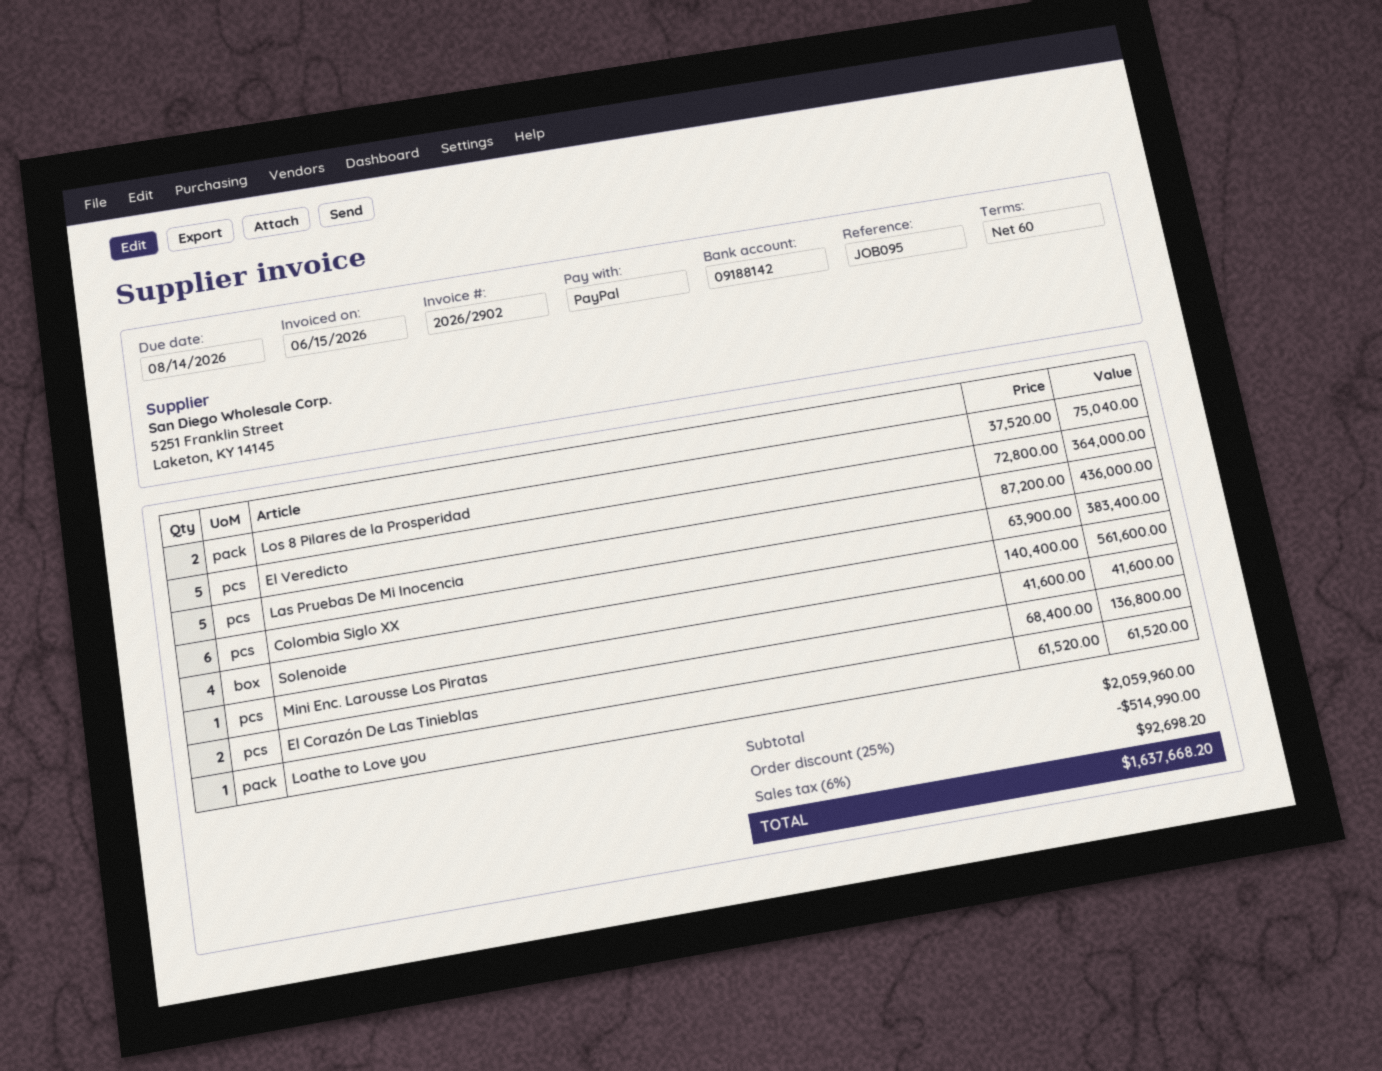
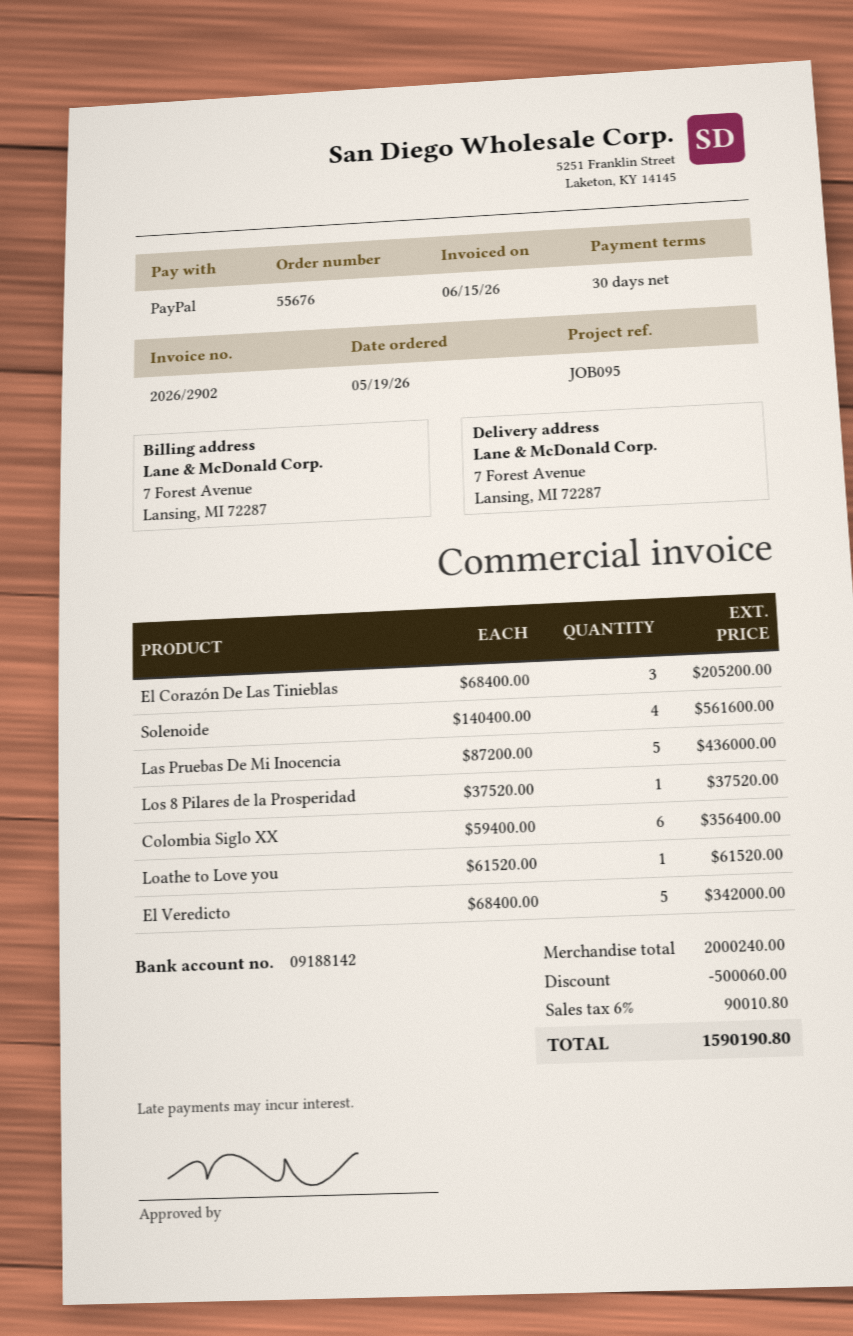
payment terms: 60 days -> 30 days
Los 8 Pilares de la Prosperidad: 2 x 37520.00 = 75040.00 -> 1 x 37520.00 = 37520.00
El Veredicto: 5 x 72800.00 = 364000.00 -> 5 x 68400.00 = 342000.00
Colombia Siglo XX: 6 x 63900.00 = 383400.00 -> 6 x 59400.00 = 356400.00
Mini Enc. Larousse Los Piratas: 1 x 41600.00 = 41600.00 -> none
El Corazón De Las Tinieblas: 2 x 68400.00 = 136800.00 -> 3 x 68400.00 = 205200.00
subtotal: 2059960.00 -> 2000240.00
discount: 514990.00 -> 500060.00
tax: 6% = 92698.20 -> 6% = 90010.80
total: 1637668.20 -> 1590190.80

